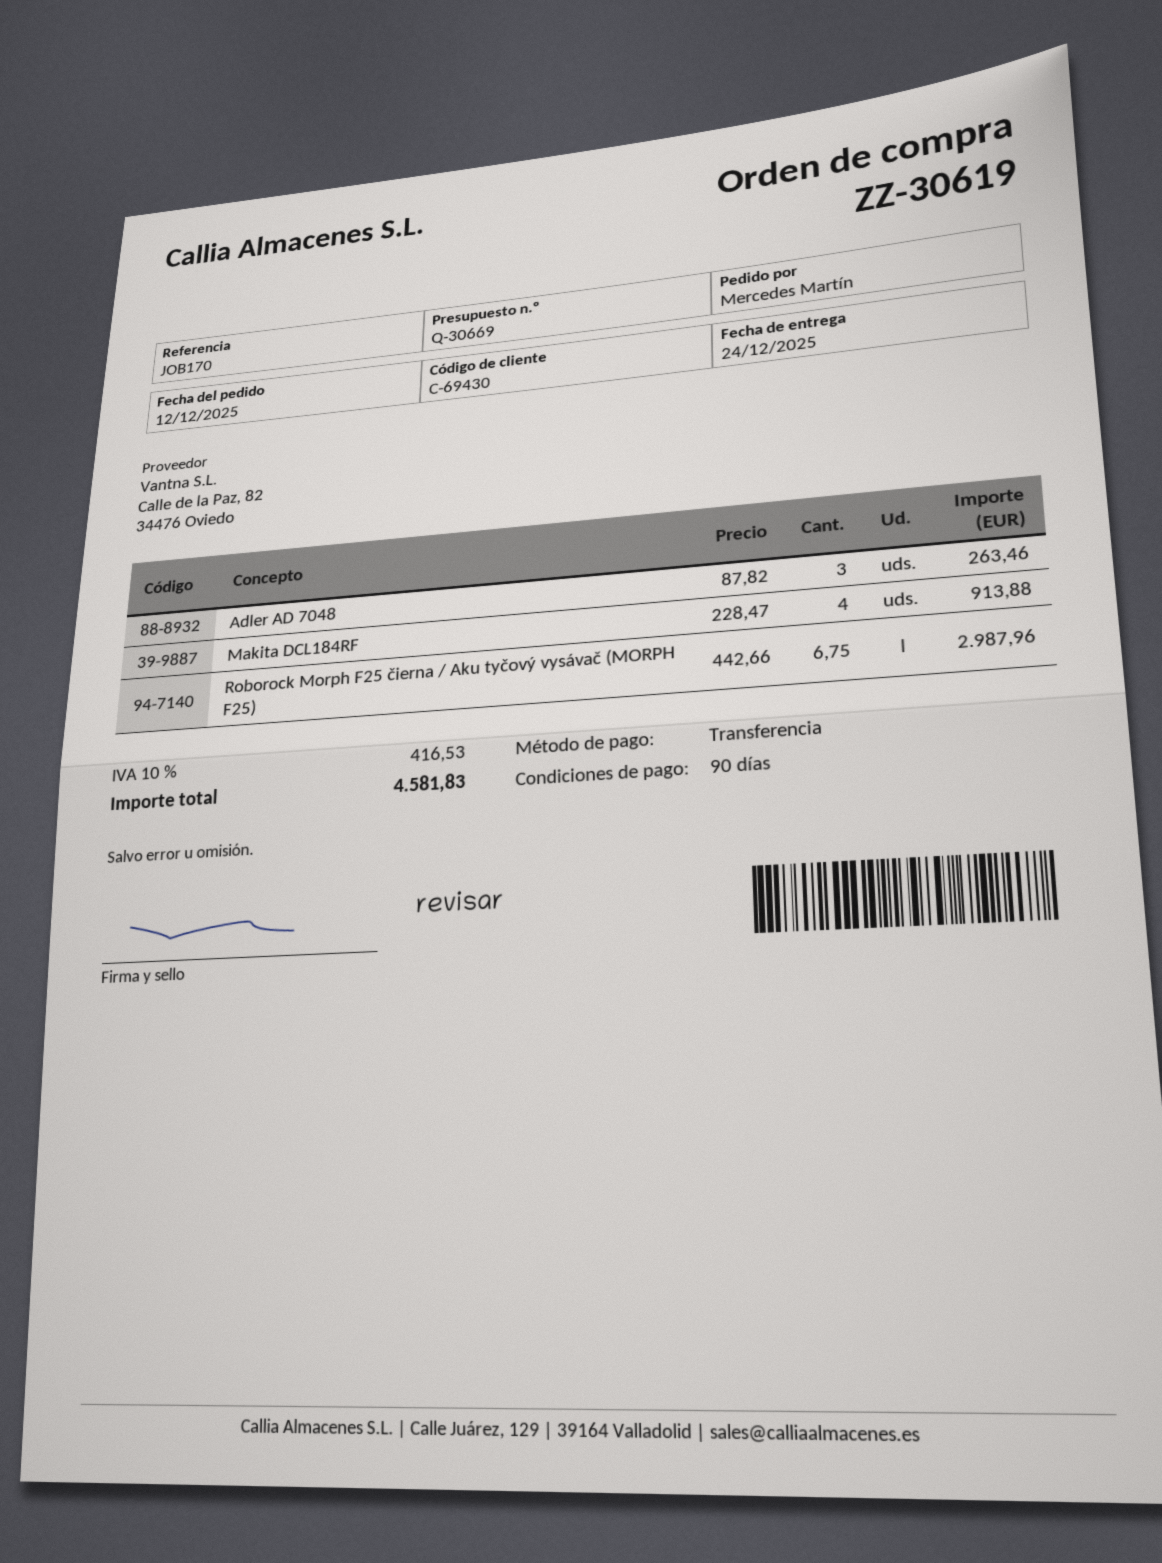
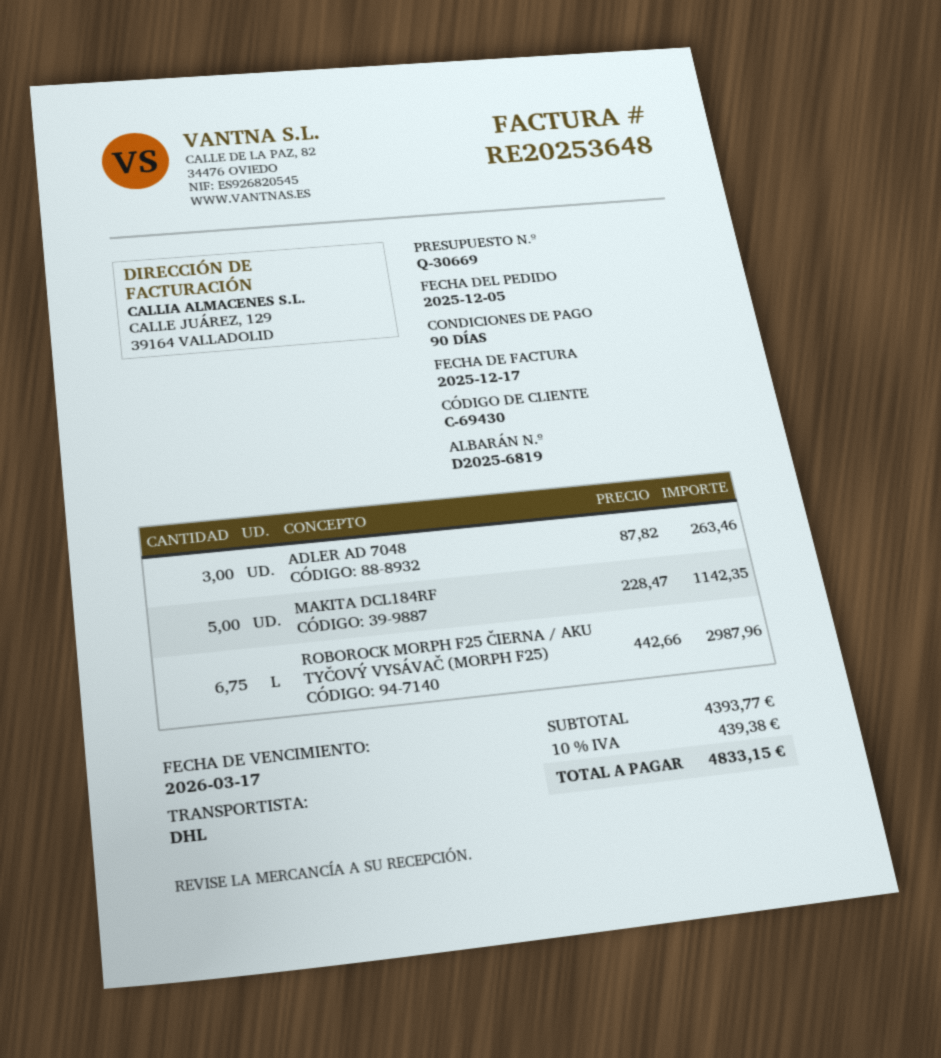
order date: 2025-12-12 -> 2025-12-05
Makita DCL184RF: 4 x 228.47 = 913.88 -> 5 x 228.47 = 1142.35
tax: 10% = 416.53 -> 10% = 439.38
total: 4581.83 -> 4833.15

